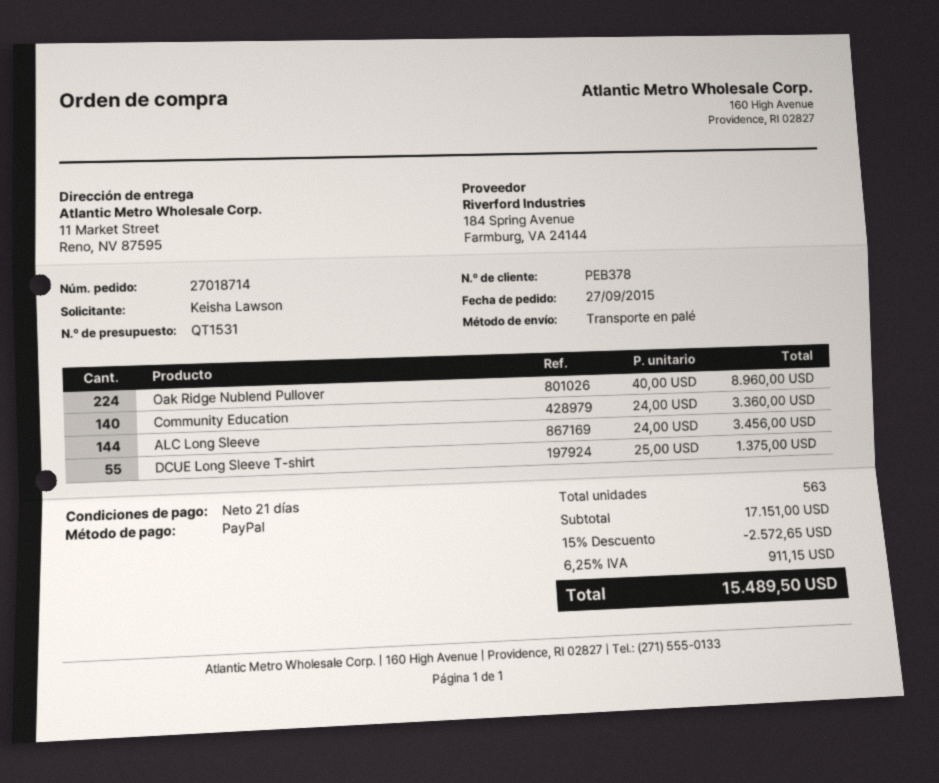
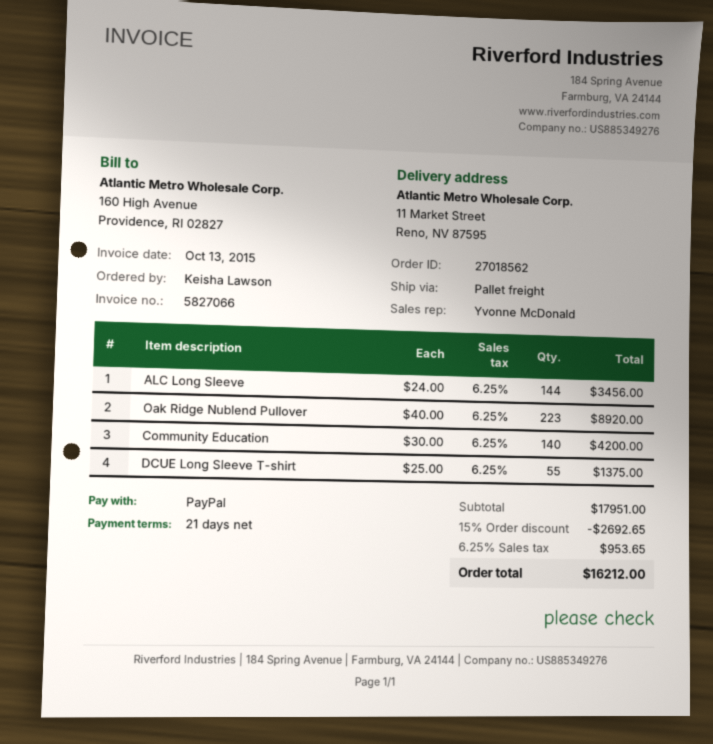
order number: 27018714 -> 27018562
Oak Ridge Nublend Pullover: 224 x 40.00 = 8960.00 -> 223 x 40.00 = 8920.00
Community Education: 140 x 24.00 = 3360.00 -> 140 x 30.00 = 4200.00
subtotal: 17151.00 -> 17951.00
discount: 15% = 2572.65 -> 15% = 2692.65
tax: 6.25% = 911.15 -> 6.25% = 953.65
total: 15489.50 -> 16212.00

